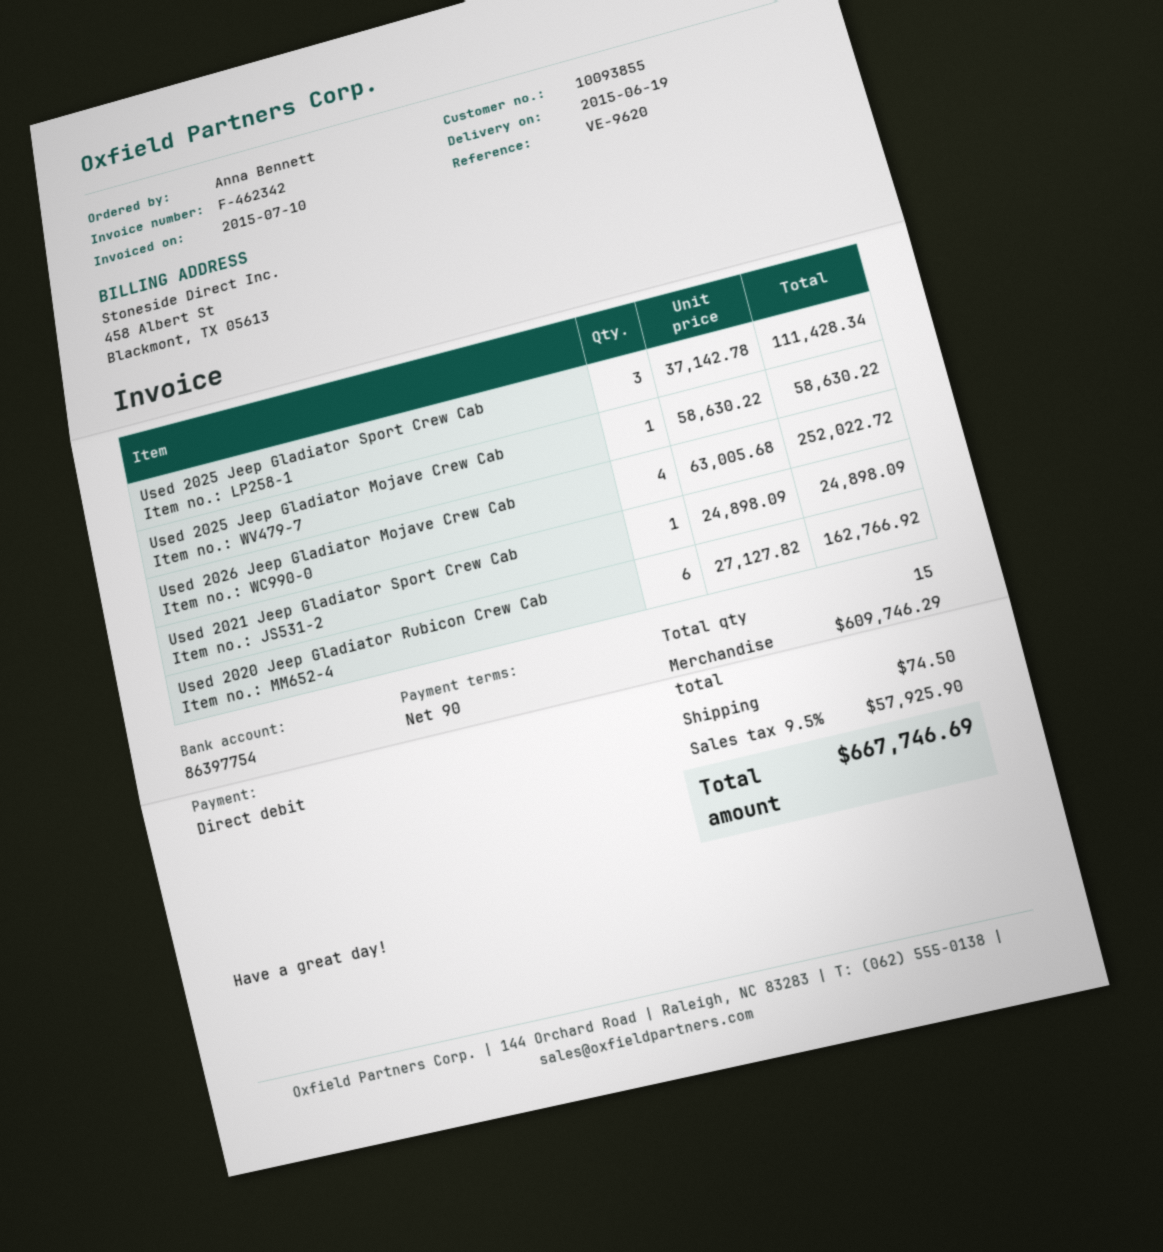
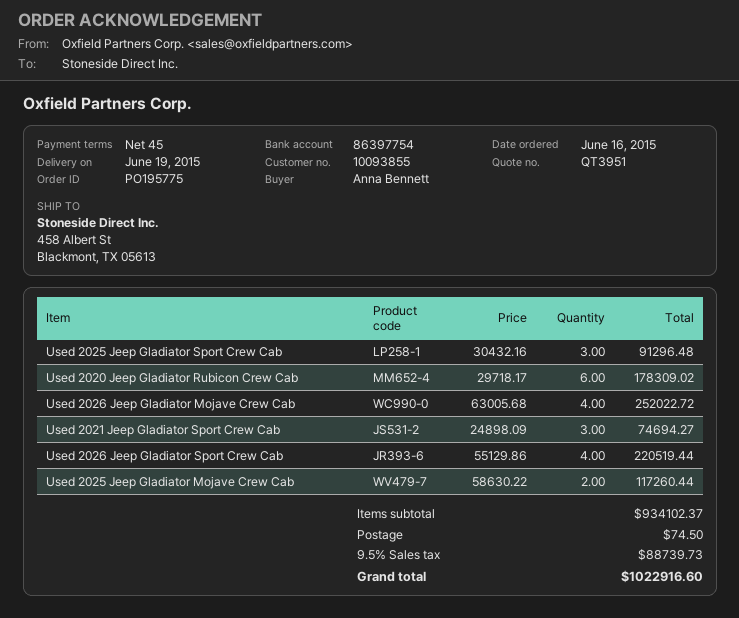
payment terms: 90 days -> 45 days
Used 2025 Jeep Gladiator Sport Crew Cab: 3 x 37142.78 = 111428.34 -> 3 x 30432.16 = 91296.48
Used 2025 Jeep Gladiator Mojave Crew Cab: 1 x 58630.22 = 58630.22 -> 2 x 58630.22 = 117260.44
Used 2021 Jeep Gladiator Sport Crew Cab: 1 x 24898.09 = 24898.09 -> 3 x 24898.09 = 74694.27
Used 2020 Jeep Gladiator Rubicon Crew Cab: 6 x 27127.82 = 162766.92 -> 6 x 29718.17 = 178309.02
Used 2026 Jeep Gladiator Sport Crew Cab: none -> 4 x 55129.86 = 220519.44
subtotal: 609746.29 -> 934102.37
tax: 9.5% = 57925.90 -> 9.5% = 88739.73
total: 667746.69 -> 1022916.60

